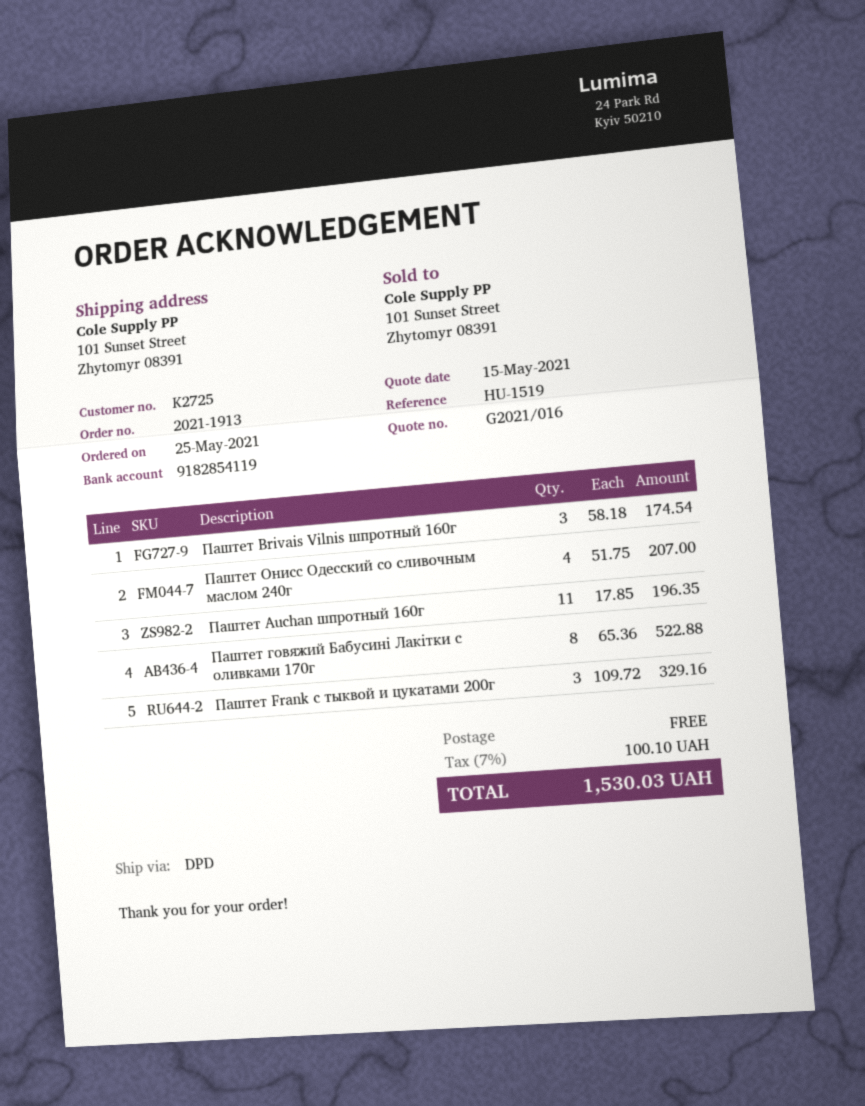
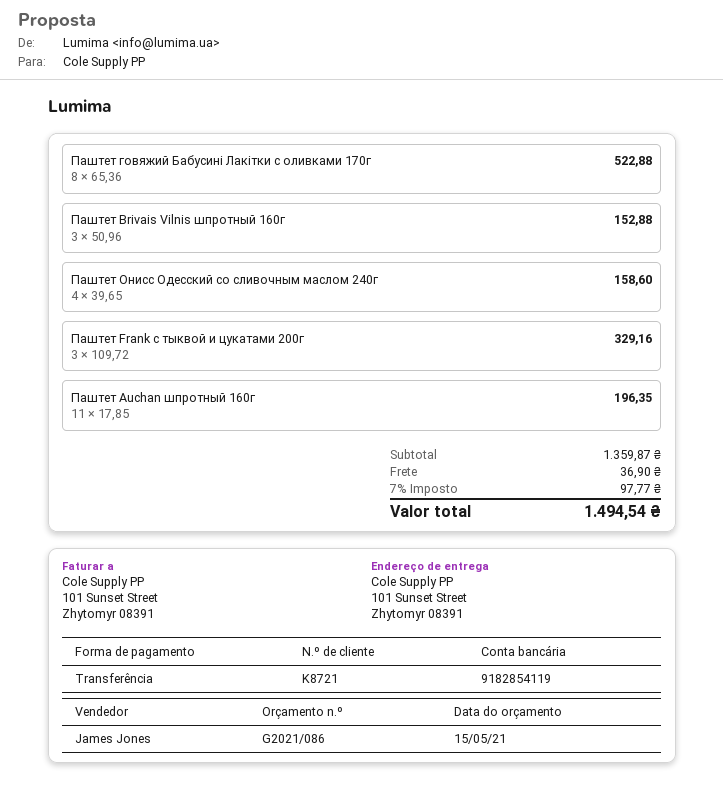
quote number: G2021/016 -> G2021/086
customer number: K2725 -> K8721
Паштет Brivais Vilnis шпротный 160г: 3 x 58.18 = 174.54 -> 3 x 50.96 = 152.88
Паштет Онисс Одесский со сливочным маслом 240г: 4 x 51.75 = 207.00 -> 4 x 39.65 = 158.60
shipping: 0.00 -> 36.90
tax: 7% = 100.10 -> 7% = 97.77
total: 1530.03 -> 1494.54

